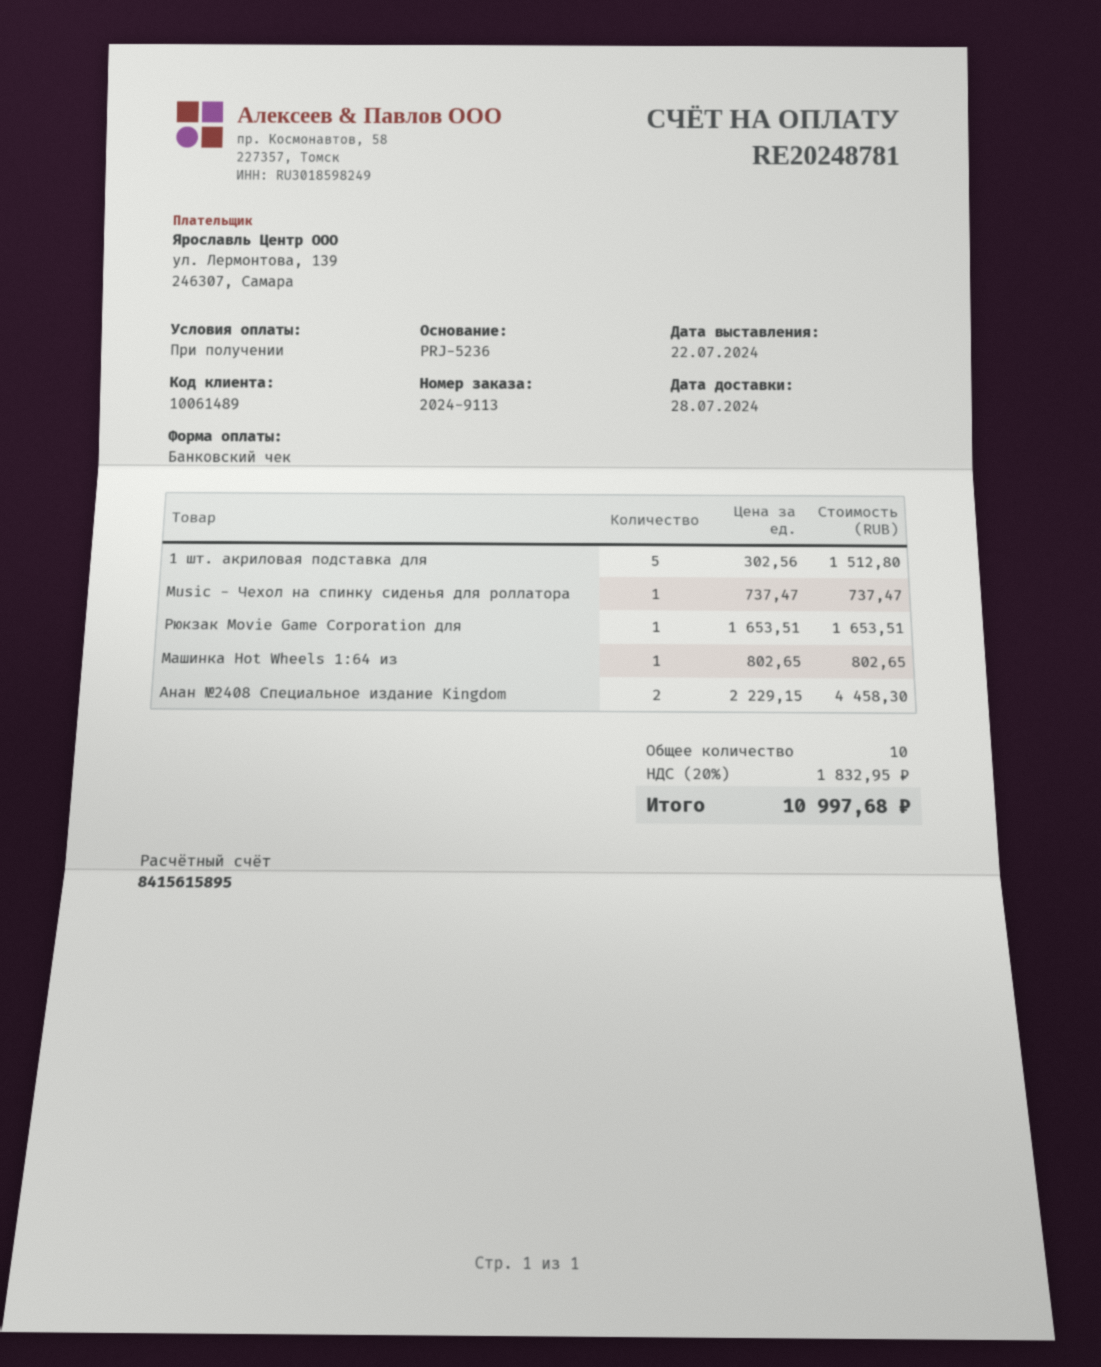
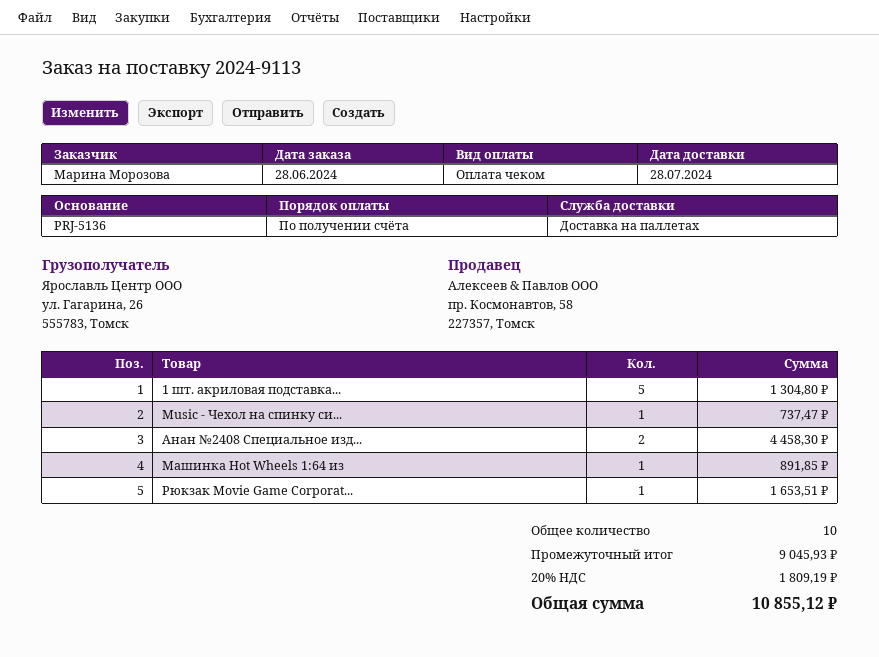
reference: PRJ-5236 -> PRJ-5136
1 шт. акриловая подставка для: 5 for 1512.80 -> 5 for 1304.80
Машинка Hot Wheels 1:64 из: 1 for 802.65 -> 1 for 891.85
tax: 20% = 1832.95 -> 20% = 1809.19
total: 10997.68 -> 10855.12

